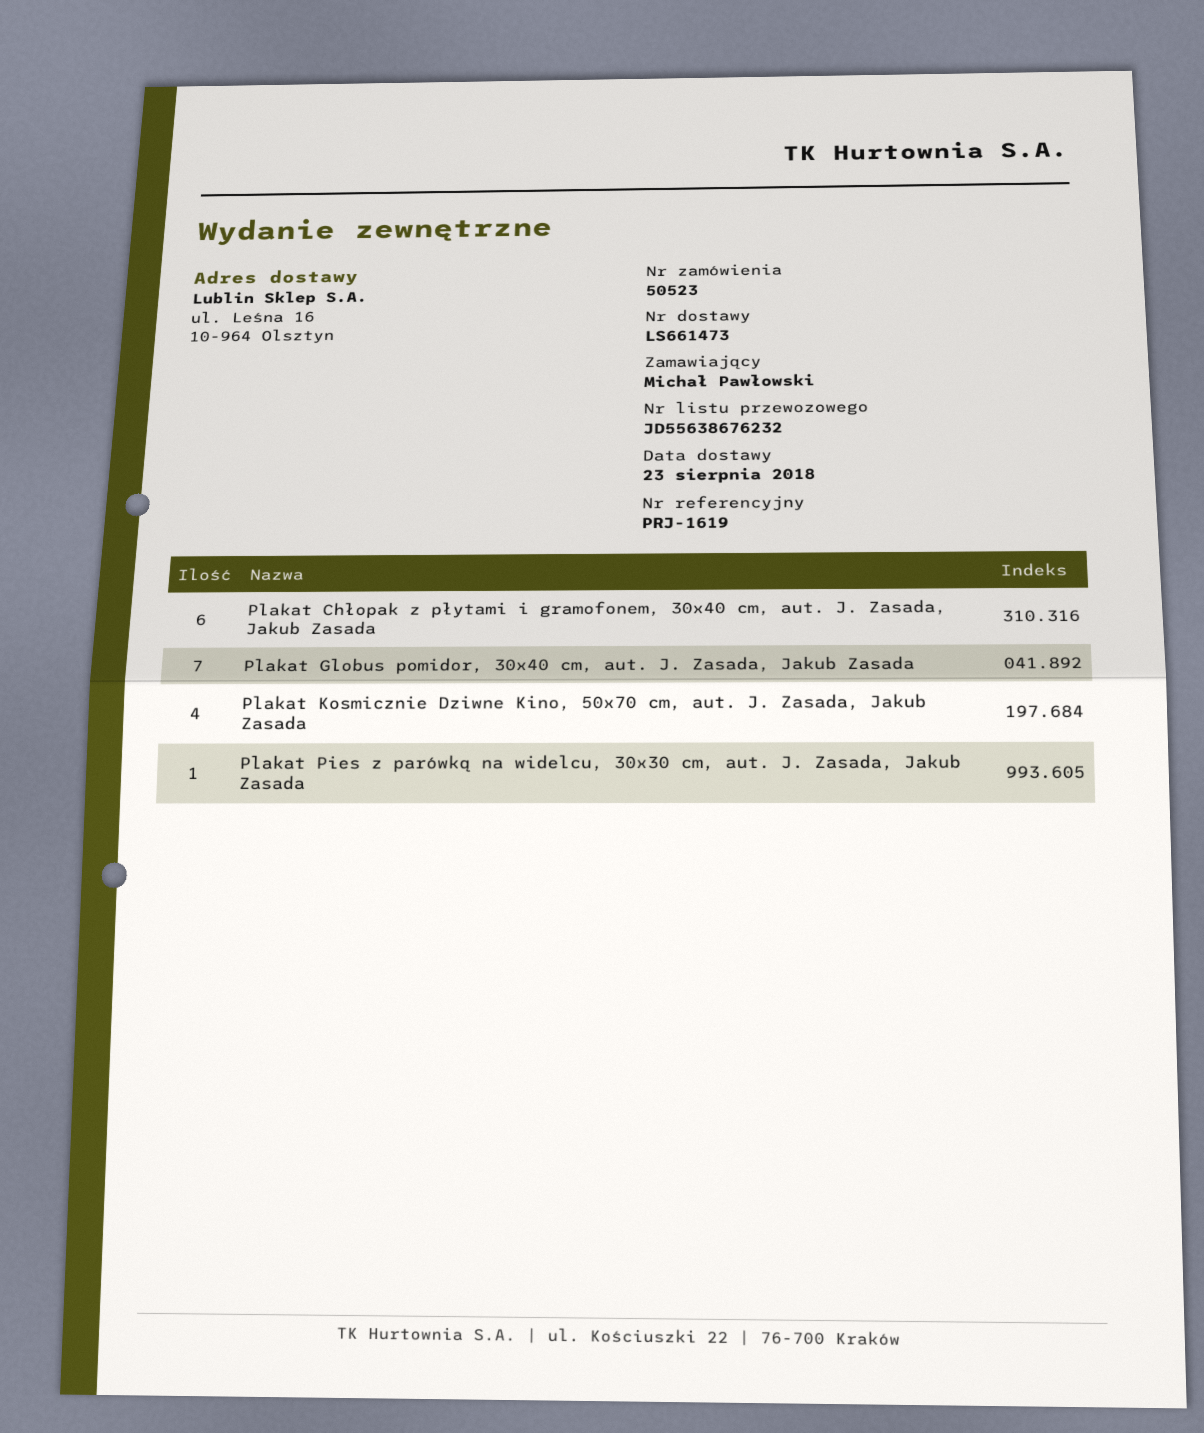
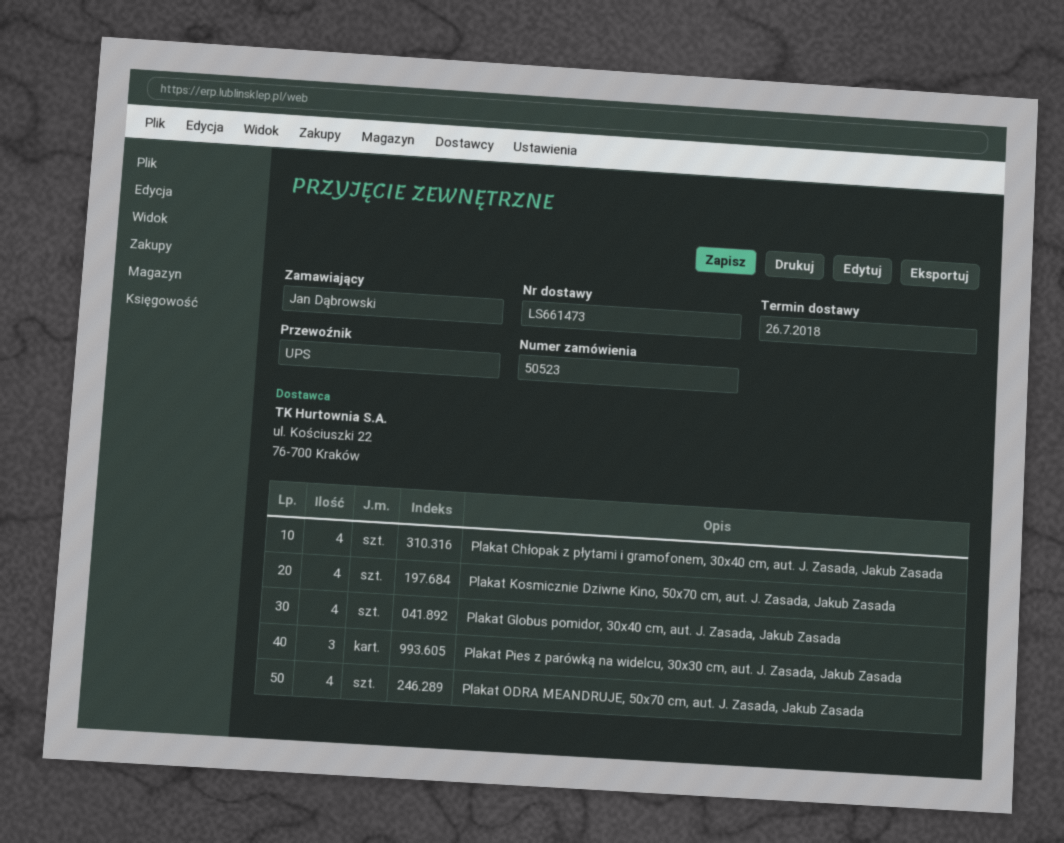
delivery date: 2018-08-23 -> 2018-07-26
ordered by: Michał Pawłowski -> Jan Dąbrowski
Plakat Chłopak z płytami i gramofonem, 30x40 cm, aut. J. Zasada, Jakub Zasada: 6 -> 4
Plakat Globus pomidor, 30x40 cm, aut. J. Zasada, Jakub Zasada: 7 -> 4
Plakat Pies z parówką na widelcu, 30x30 cm, aut. J. Zasada, Jakub Zasada: 1 -> 3
Plakat ODRA MEANDRUJE, 50x70 cm, aut. J. Zasada, Jakub Zasada: none -> 4

